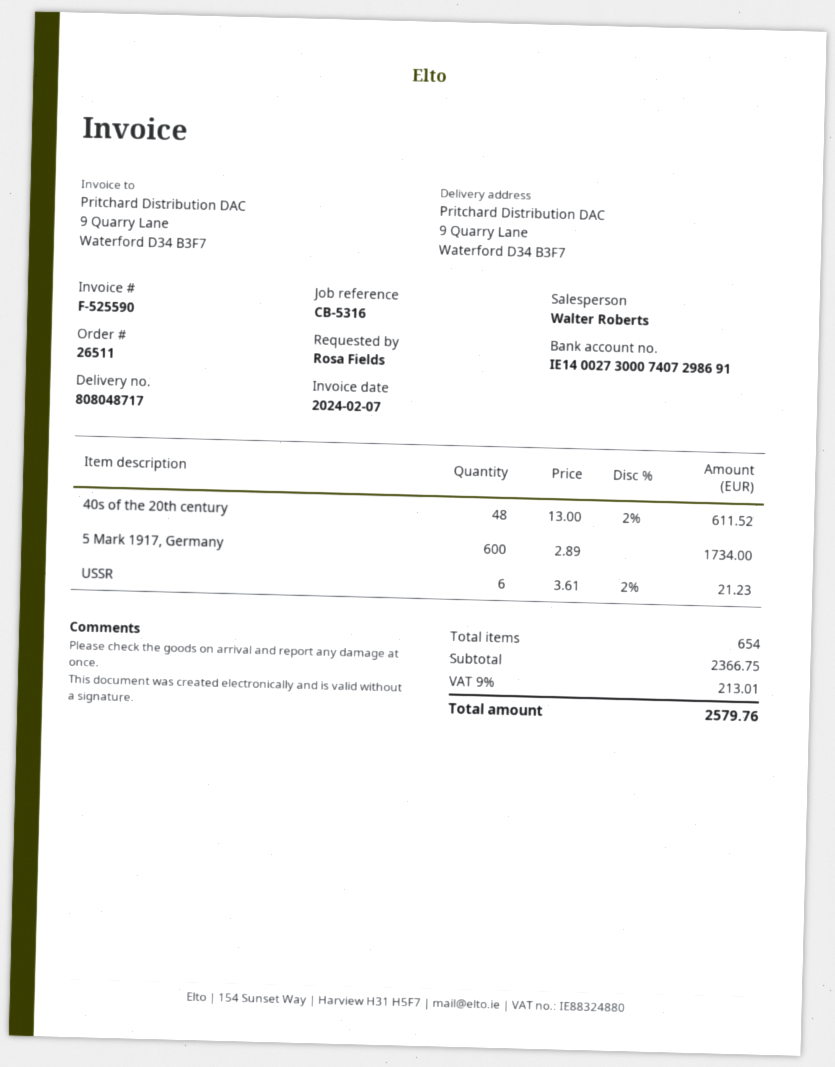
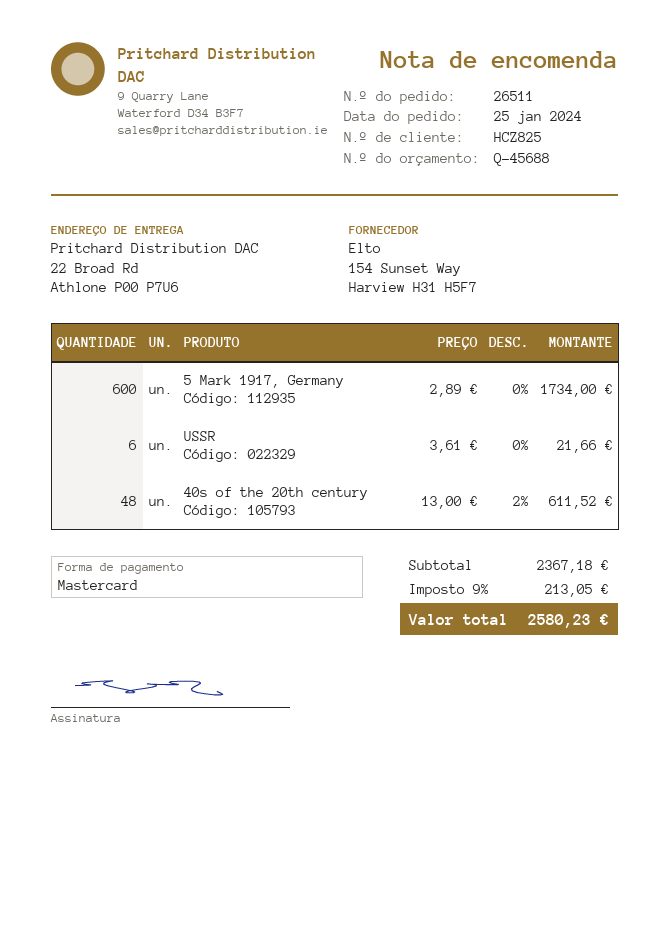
ship to: 9 Quarry Lane, Waterford D34 B3F7 -> 22 Broad Rd, Athlone P00 P7U6
USSR: 6 x 3.61 - 2% = 21.23 -> 6 x 3.61 = 21.66
subtotal: 2366.75 -> 2367.18
tax: 9% = 213.01 -> 9% = 213.05
total: 2579.76 -> 2580.23

